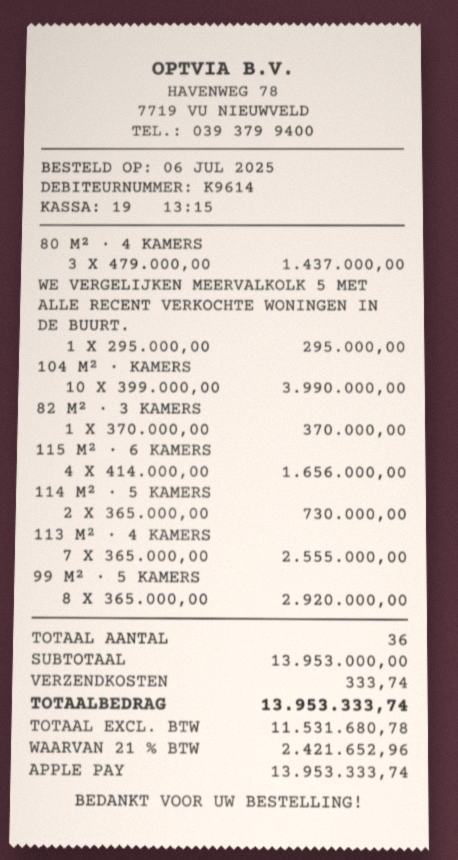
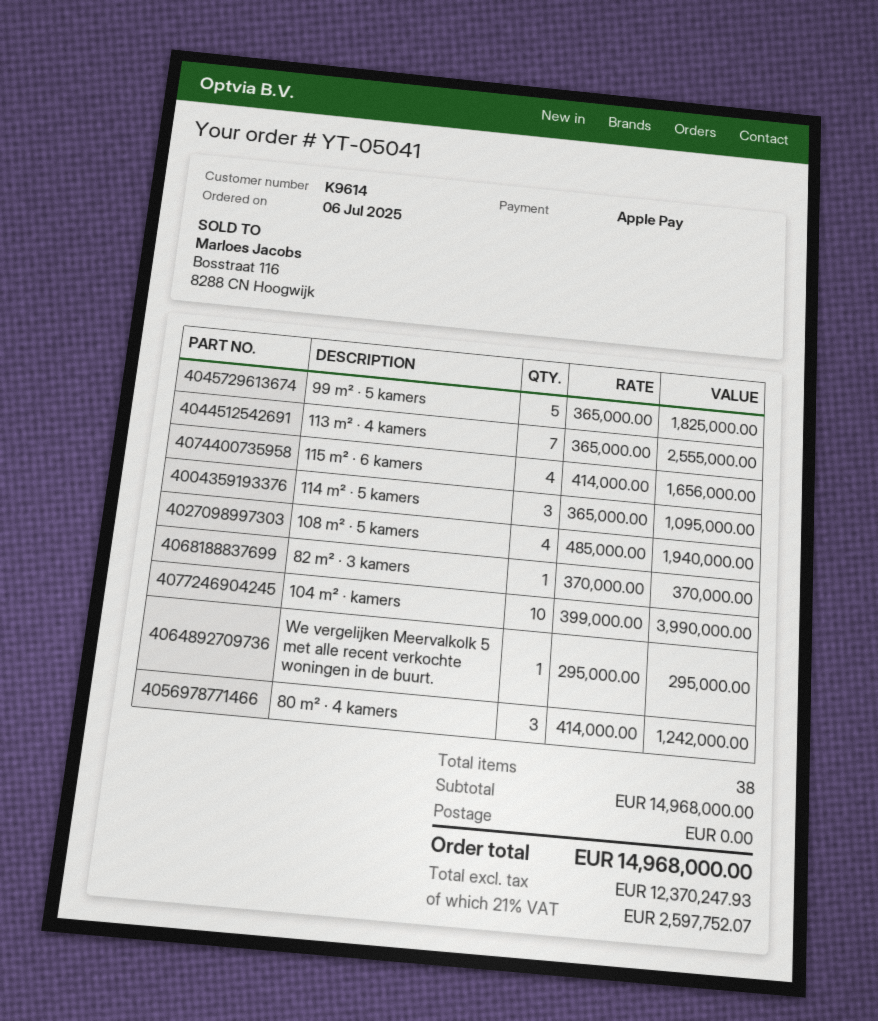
80 M² · 4 KAMERS: 3 x 479000.00 = 1437000.00 -> 3 x 414000.00 = 1242000.00
114 M² · 5 KAMERS: 2 x 365000.00 = 730000.00 -> 3 x 365000.00 = 1095000.00
99 M² · 5 KAMERS: 8 x 365000.00 = 2920000.00 -> 5 x 365000.00 = 1825000.00
108 m² · 5 kamers: none -> 4 x 485000.00 = 1940000.00
total quantity: 36 -> 38
subtotal: 13953000.00 -> 14968000.00
shipping: 333.74 -> 0.00
net: 11531680.78 -> 12370247.93
tax: 21% = 2421652.96 -> 21% = 2597752.07
total: 13953333.74 -> 14968000.00

